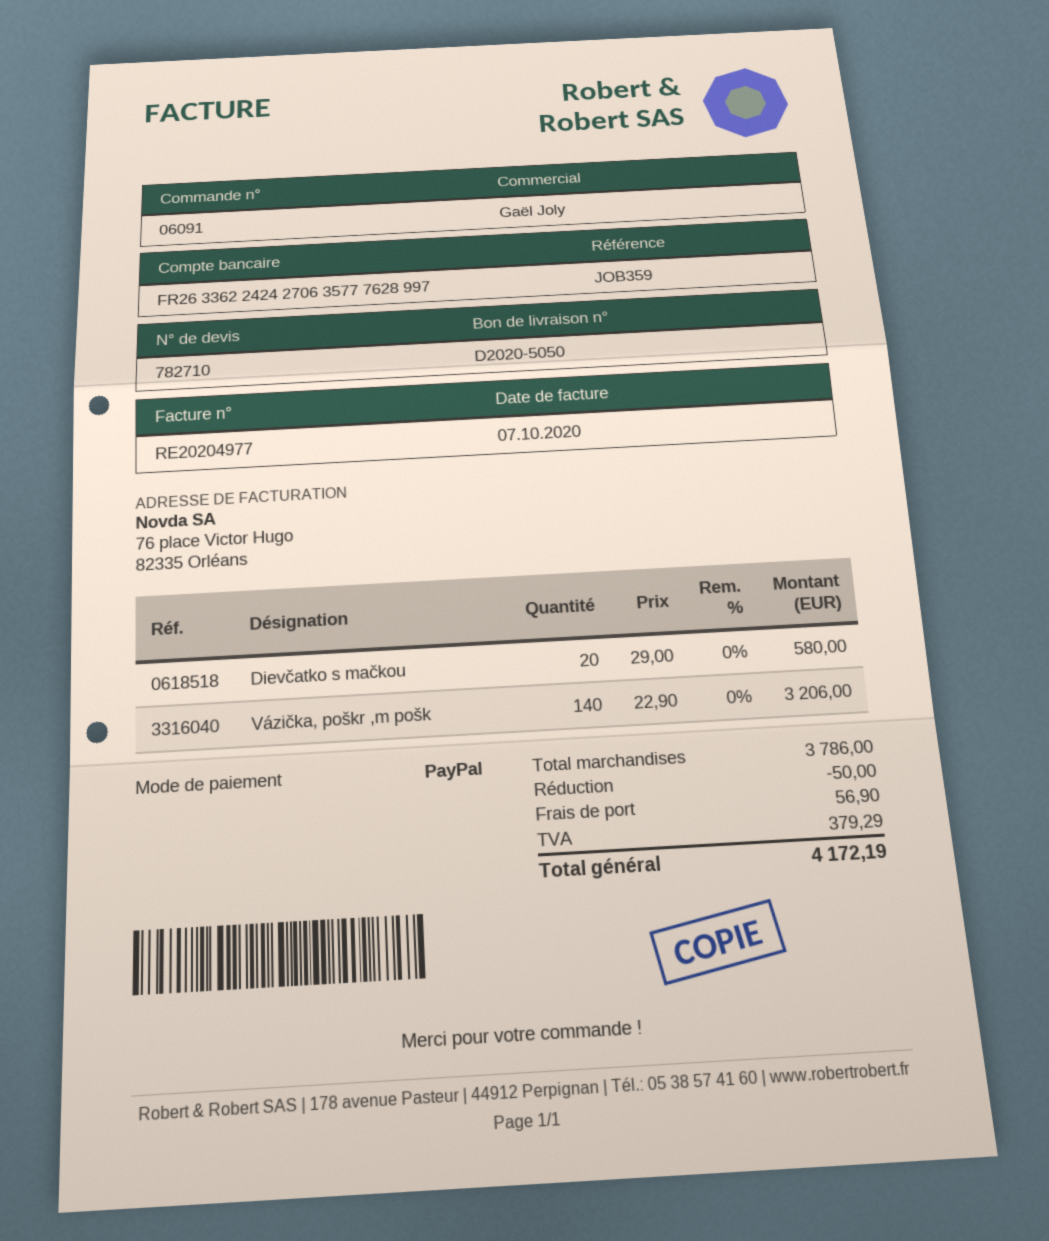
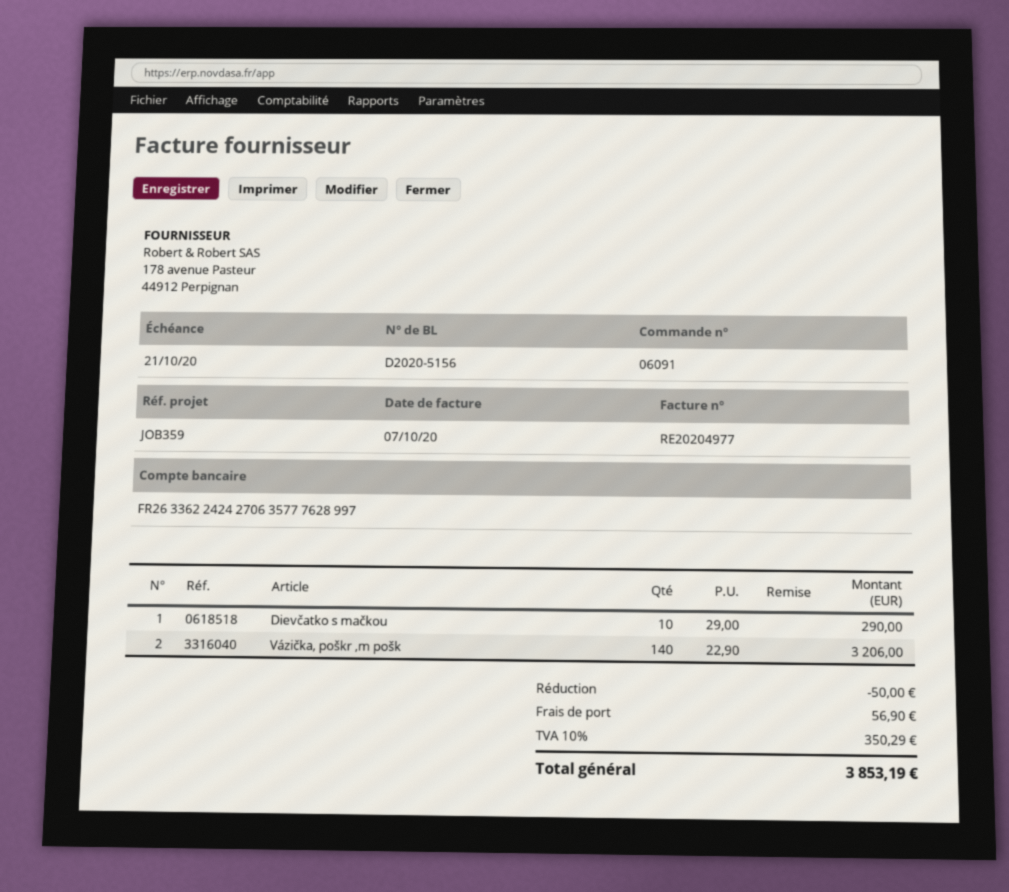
delivery note number: D2020-5050 -> D2020-5156
Dievčatko s mačkou: 20 x 29.00 = 580.00 -> 10 x 29.00 = 290.00
tax: 379.29 -> 350.29
total: 4172.19 -> 3853.19

